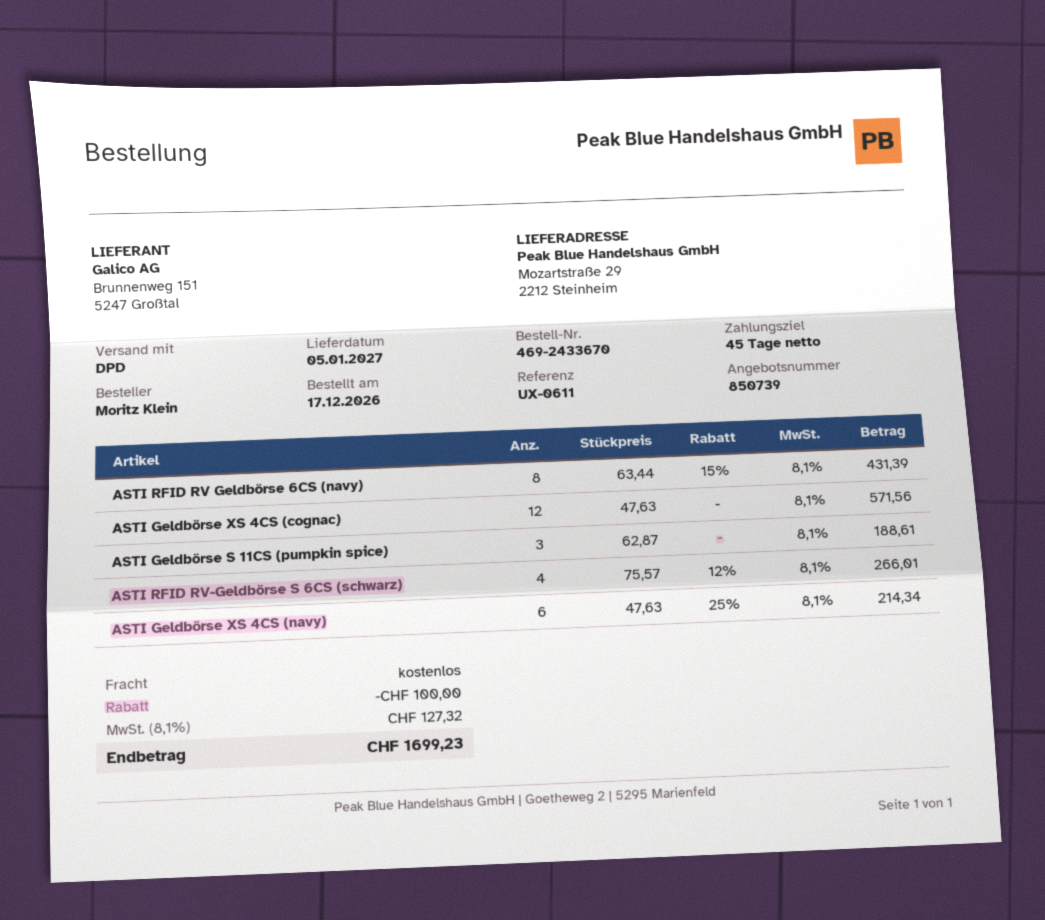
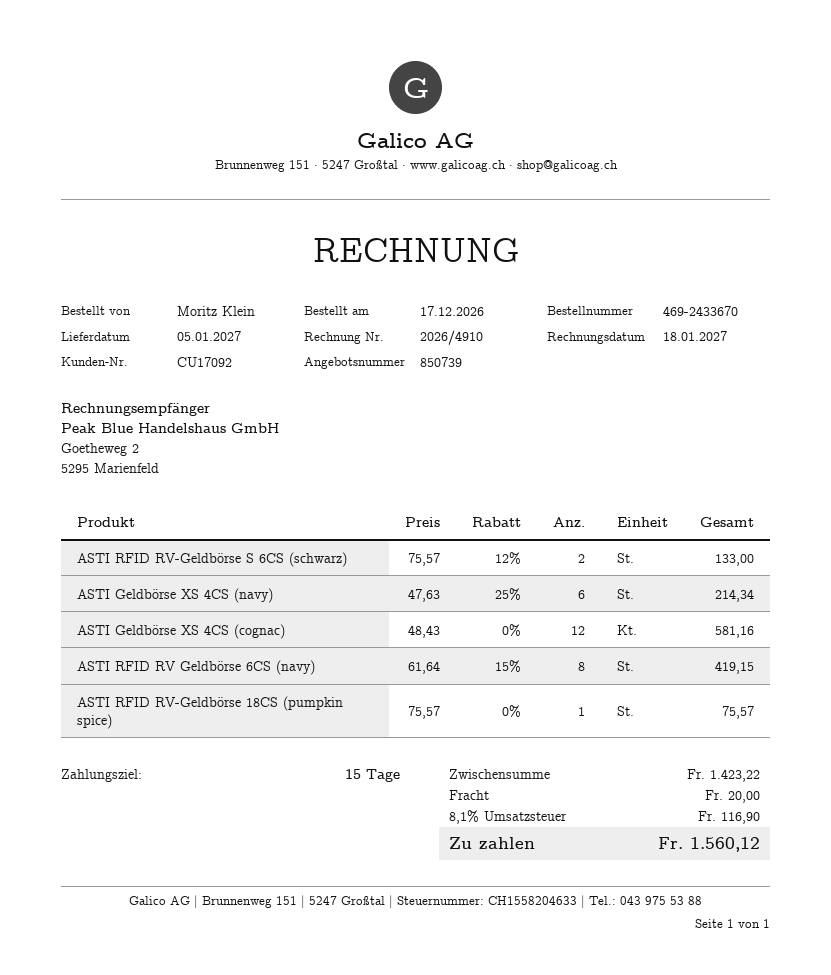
payment terms: 45 days -> 15 days
ASTI RFID RV Geldbörse 6CS (navy): 8 x 63.44 - 15% = 431.39 -> 8 x 61.64 - 15% = 419.15
ASTI Geldbörse XS 4CS (cognac): 12 x 47.63 = 571.56 -> 12 x 48.43 = 581.16
ASTI Geldbörse S 11CS (pumpkin spice): 3 x 62.87 = 188.61 -> none
ASTI RFID RV-Geldbörse S 6CS (schwarz): 4 x 75.57 - 12% = 266.01 -> 2 x 75.57 - 12% = 133.00
ASTI RFID RV-Geldbörse 18CS (pumpkin spice): none -> 1 x 75.57 = 75.57
discount: 100.00 -> none
shipping: 0.00 -> 20.00
tax: 8.1% = 127.32 -> 8.1% = 116.90
total: 1699.23 -> 1560.12

